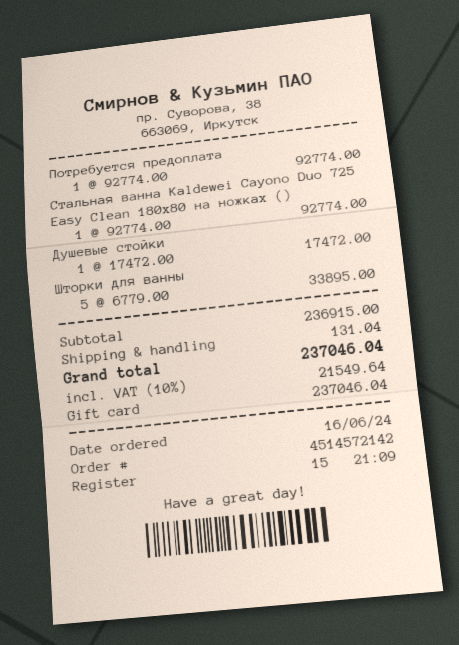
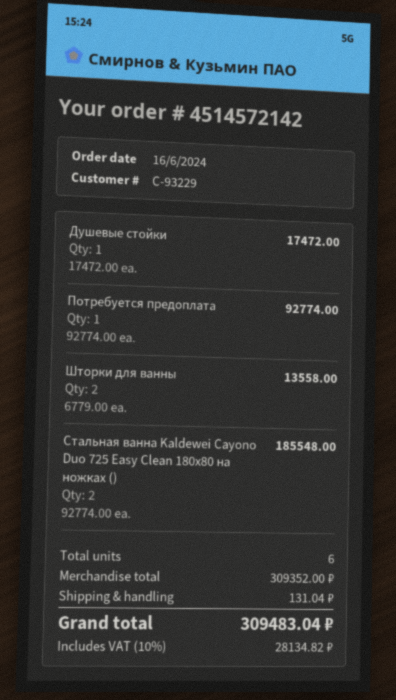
Стальная ванна Kaldewei Cayono Duo 725 Easy Clean 180х80 на ножках (): 1 x 92774.00 = 92774.00 -> 2 x 92774.00 = 185548.00
Шторки для ванны: 5 x 6779.00 = 33895.00 -> 2 x 6779.00 = 13558.00
subtotal: 236915.00 -> 309352.00
tax: 10% = 21549.64 -> 10% = 28134.82
total: 237046.04 -> 309483.04

